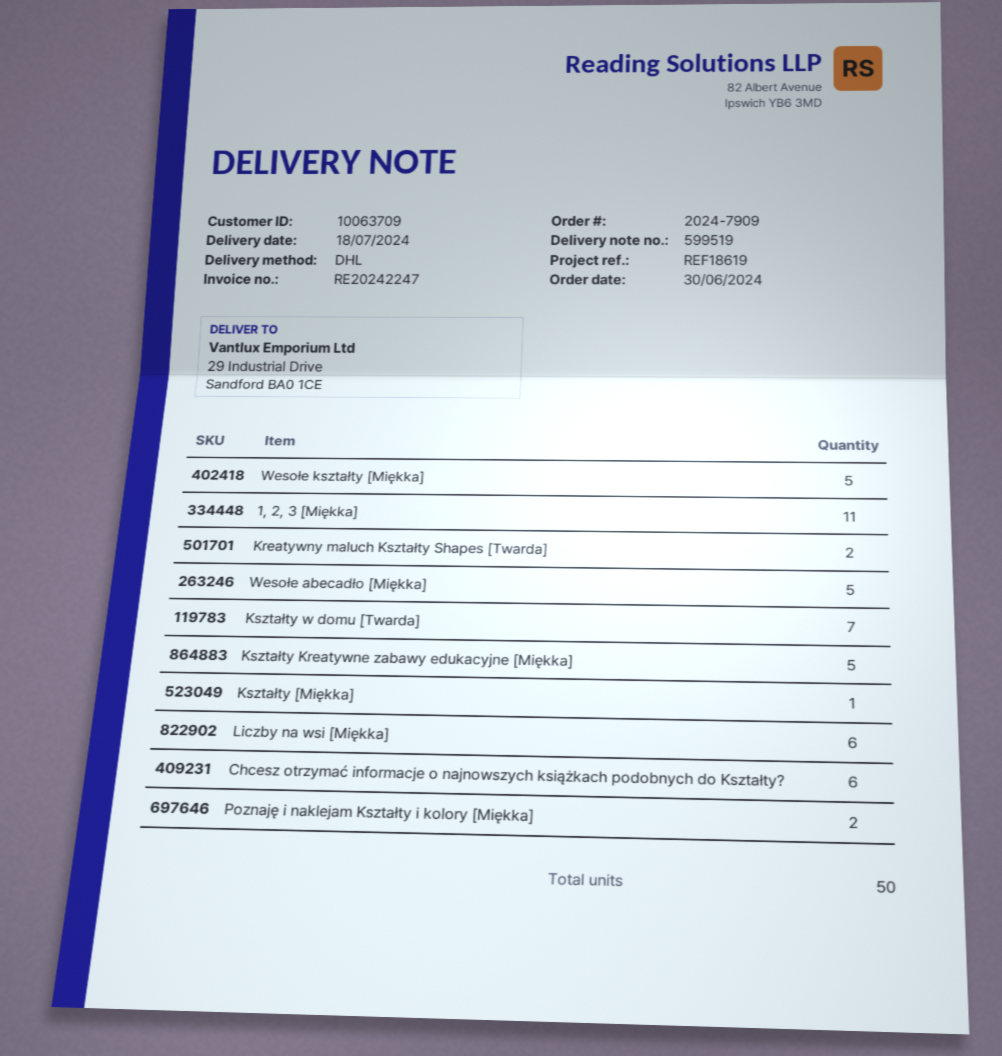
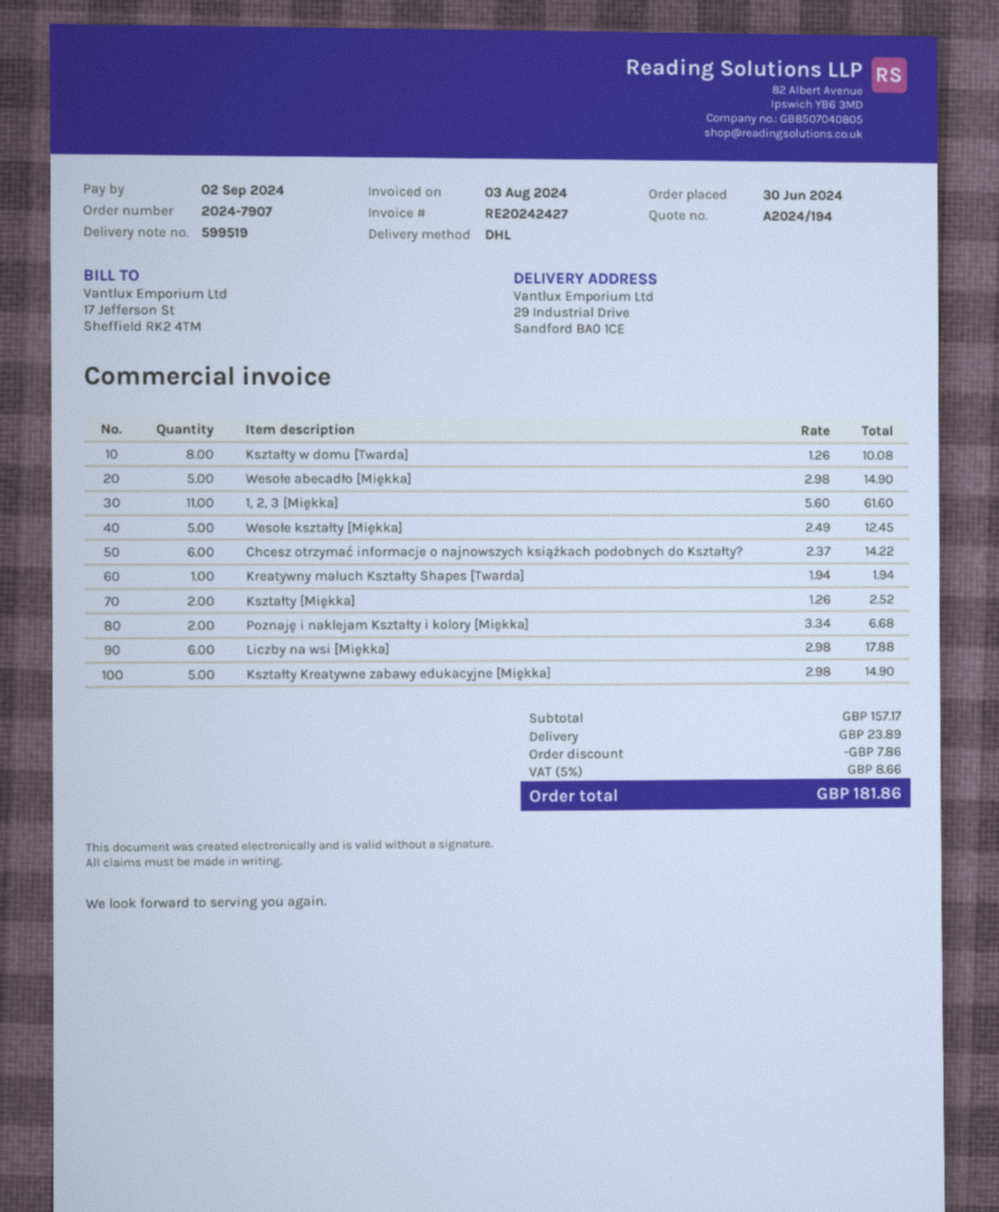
order number: 2024-7909 -> 2024-7907
invoice number: RE20242247 -> RE20242427
Kreatywny maluch Kształty Shapes [Twarda]: 2 -> 1
Kształty w domu [Twarda]: 7 -> 8
Kształty [Miękka]: 1 -> 2

